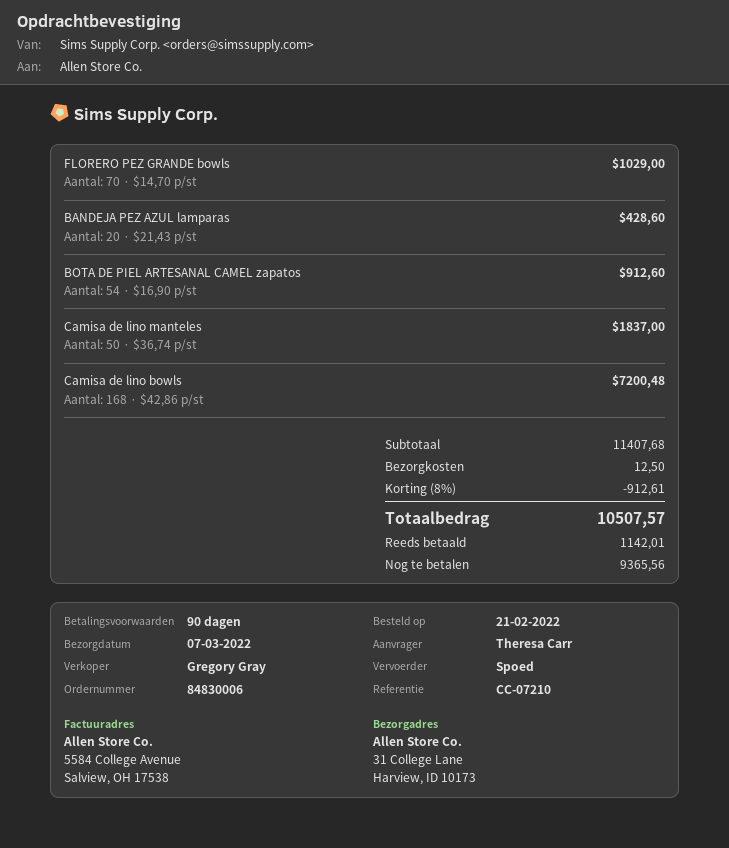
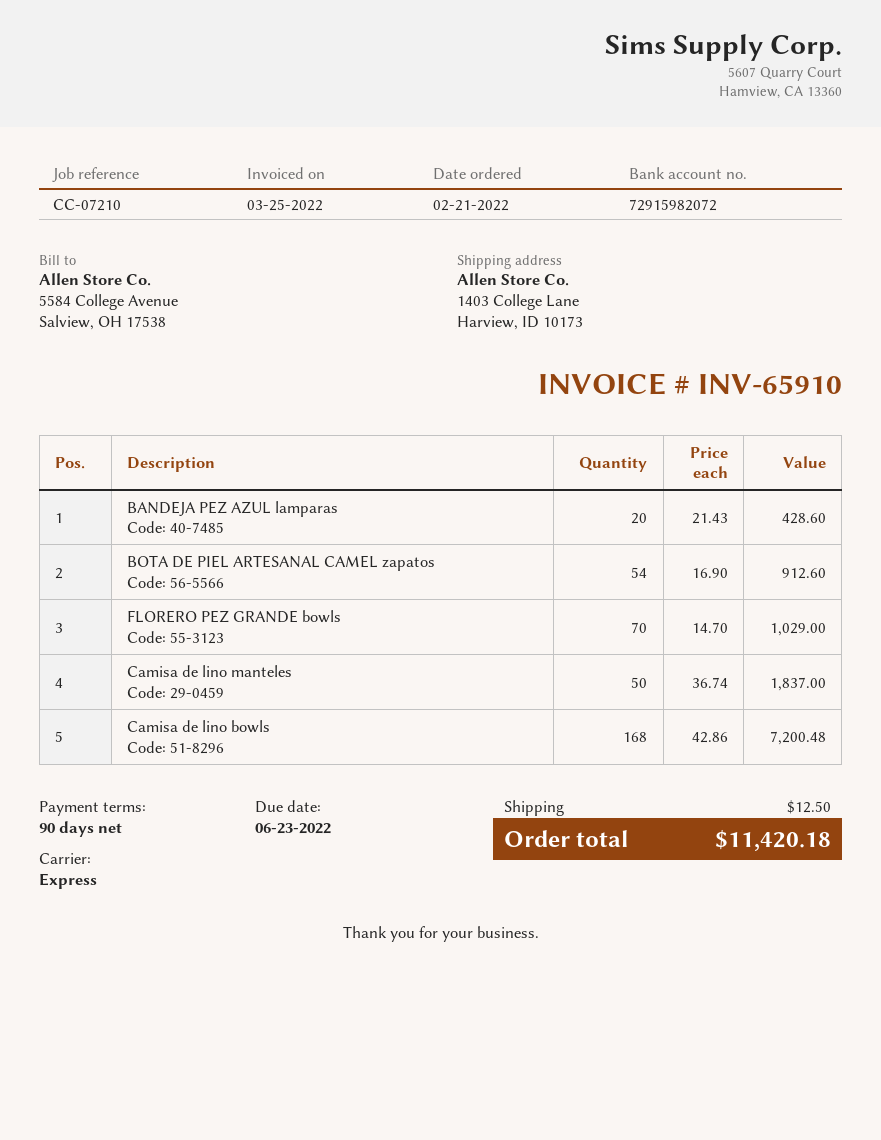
ship to: 31 College Lane, Harview, ID 10173 -> 1403 College Lane, Harview, ID 10173
discount: 8% = 912.61 -> none
total: 10507.57 -> 11420.18

